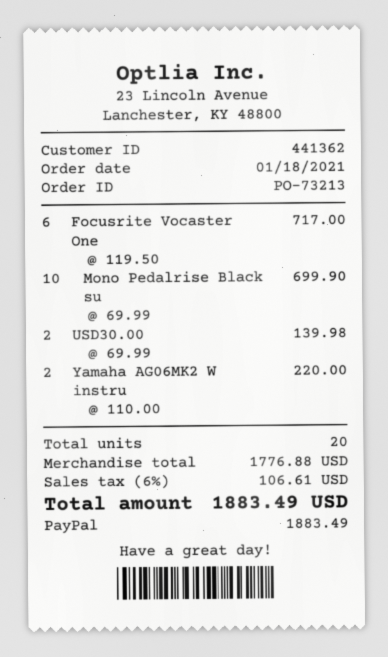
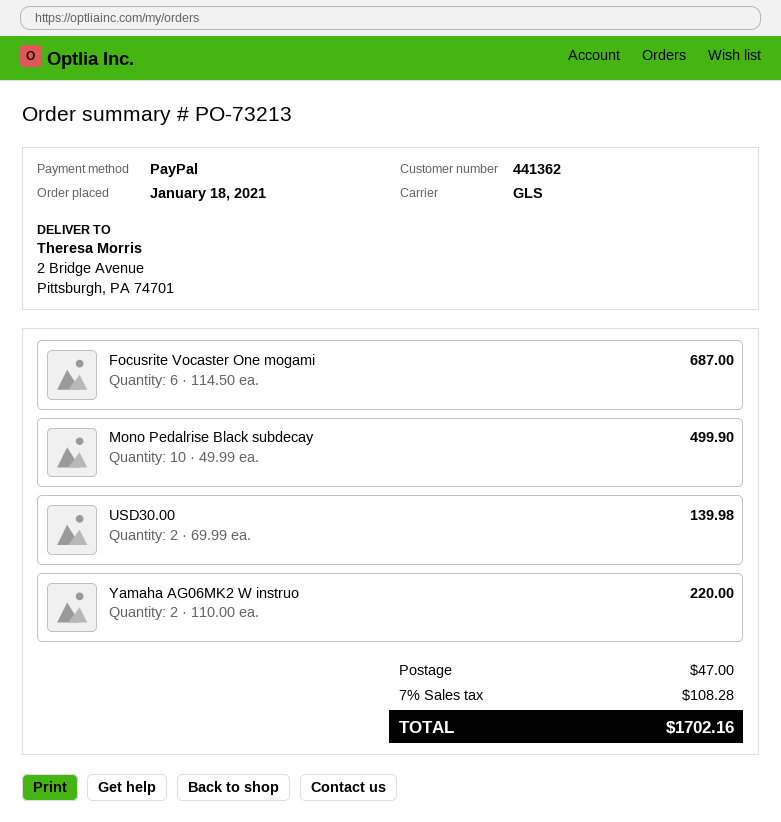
Focusrite Vocaster One: 6 x 119.50 = 717.00 -> 6 x 114.50 = 687.00
Mono Pedalrise Black su: 10 x 69.99 = 699.90 -> 10 x 49.99 = 499.90
shipping: none -> 47.00
tax: 6% = 106.61 -> 7% = 108.28
total: 1883.49 -> 1702.16

